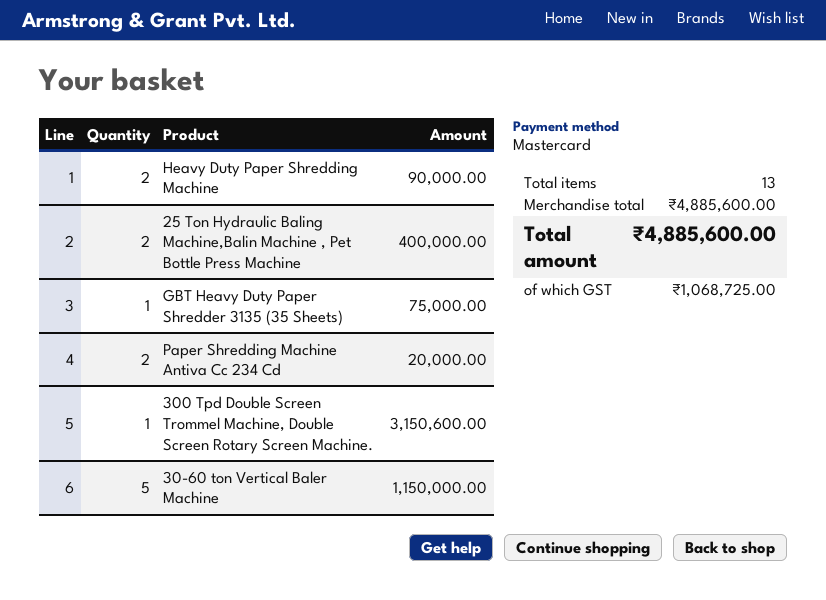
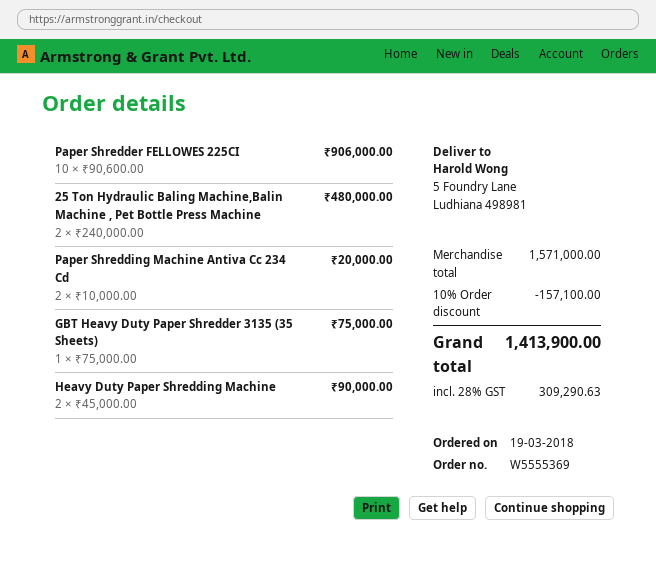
25 Ton Hydraulic Baling Machine,Balin Machine , Pet Bottle Press Machine: 2 for 400000.00 -> 2 for 480000.00
300 Tpd Double Screen Trommel Machine, Double Screen Rotary Screen Machine.: 1 for 3150600.00 -> none
30-60 ton Vertical Baler Machine: 5 for 1150000.00 -> none
Paper Shredder FELLOWES 225CI: none -> 10 for 906000.00
subtotal: 4885600.00 -> 1571000.00
discount: none -> 10% = 157100.00
tax: 1068725.00 -> 309290.63
total: 4885600.00 -> 1413900.00

